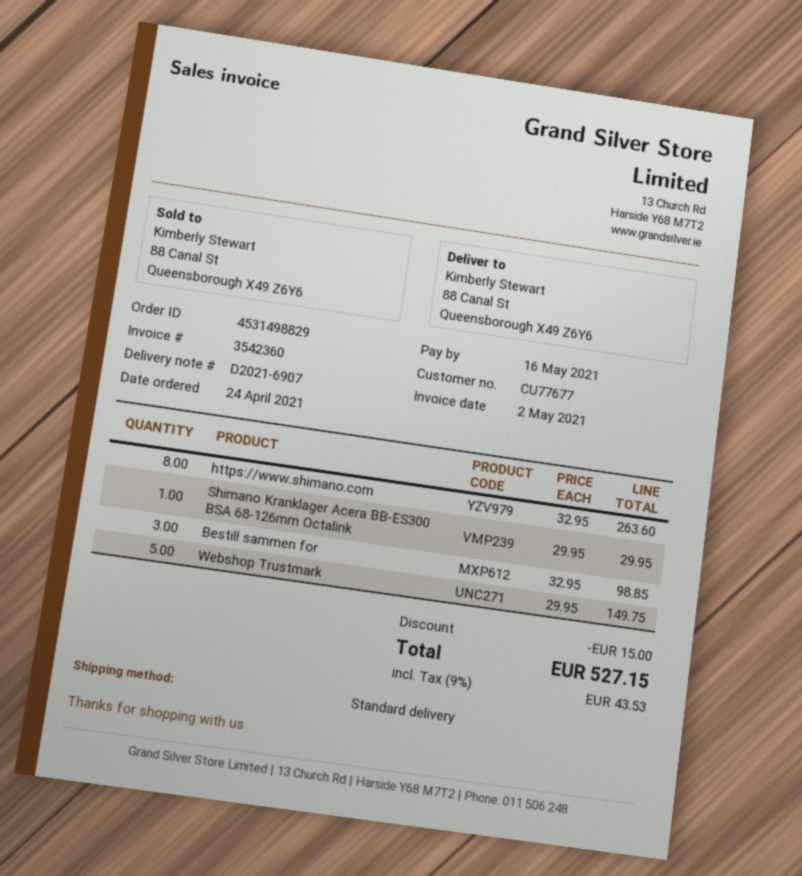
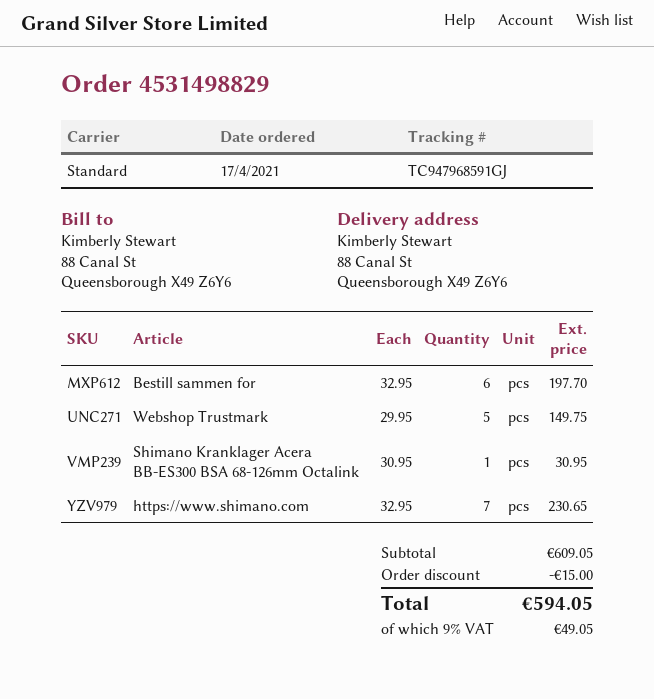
order date: 2021-04-24 -> 2021-04-17
https://www.shimano.com: 8 x 32.95 = 263.60 -> 7 x 32.95 = 230.65
Shimano Kranklager Acera BB-ES300 BSA 68-126mm Octalink: 1 x 29.95 = 29.95 -> 1 x 30.95 = 30.95
Bestill sammen for: 3 x 32.95 = 98.85 -> 6 x 32.95 = 197.70
tax: 9% = 43.53 -> 9% = 49.05
total: 527.15 -> 594.05

